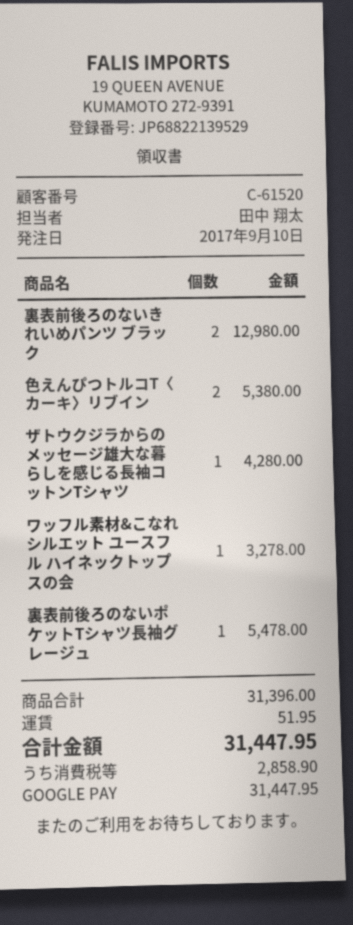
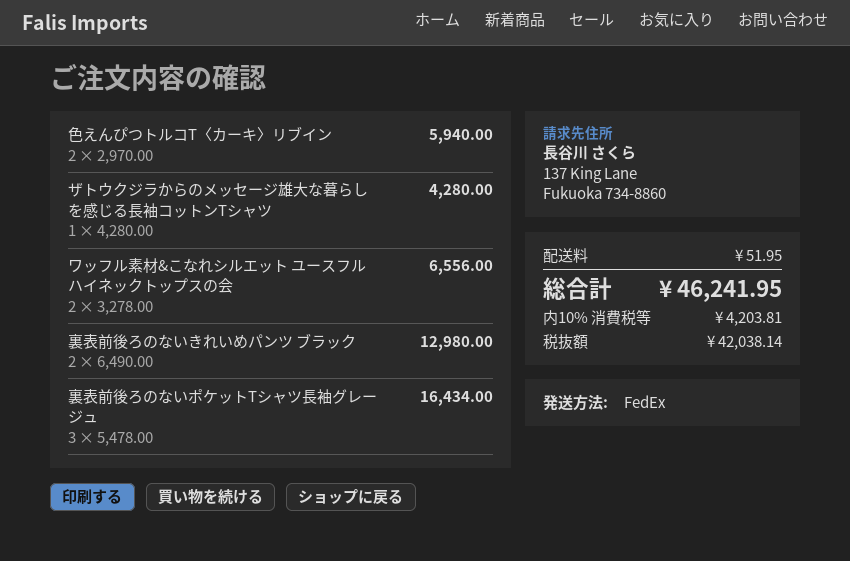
色えんぴつトルコT〈カーキ〉リブイン: 2 for 5380.00 -> 2 for 5940.00
ワッフル素材&こなれシルエット ユースフル ハイネックトップスの会: 1 for 3278.00 -> 2 for 6556.00
裏表前後ろのないポケットTシャツ長袖グレージュ: 1 for 5478.00 -> 3 for 16434.00
tax: 2858.90 -> 4203.81
total: 31447.95 -> 46241.95

